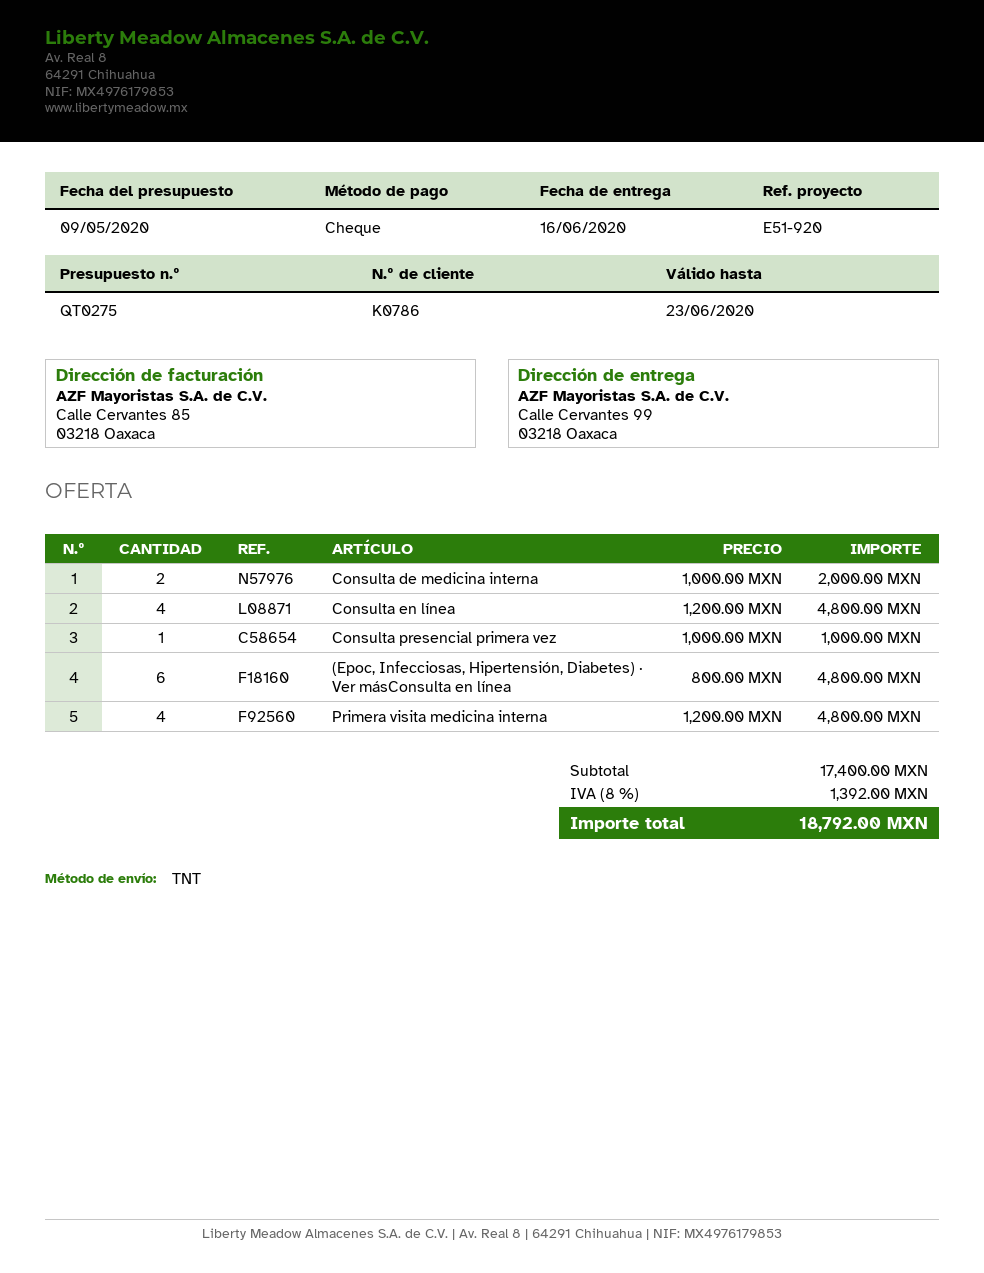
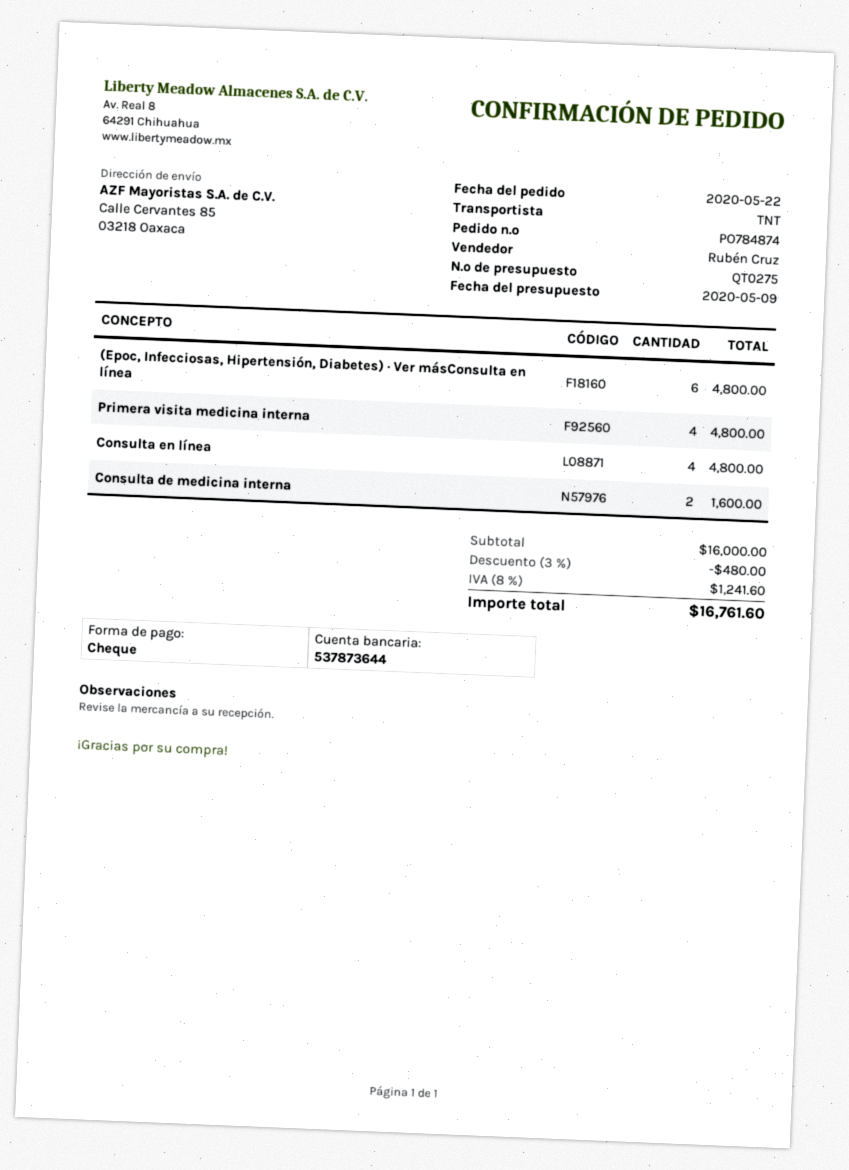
ship to: Calle Cervantes 99, 03218 Oaxaca -> Calle Cervantes 85, 03218 Oaxaca
Consulta de medicina interna: 2 for 2000.00 -> 2 for 1600.00
Consulta presencial primera vez: 1 for 1000.00 -> none
subtotal: 17400.00 -> 16000.00
discount: none -> 3% = 480.00
tax: 8% = 1392.00 -> 8% = 1241.60
total: 18792.00 -> 16761.60

